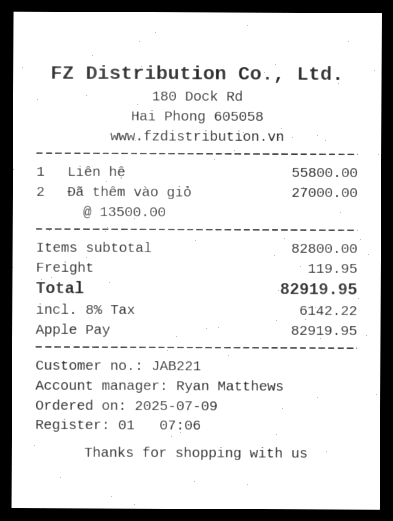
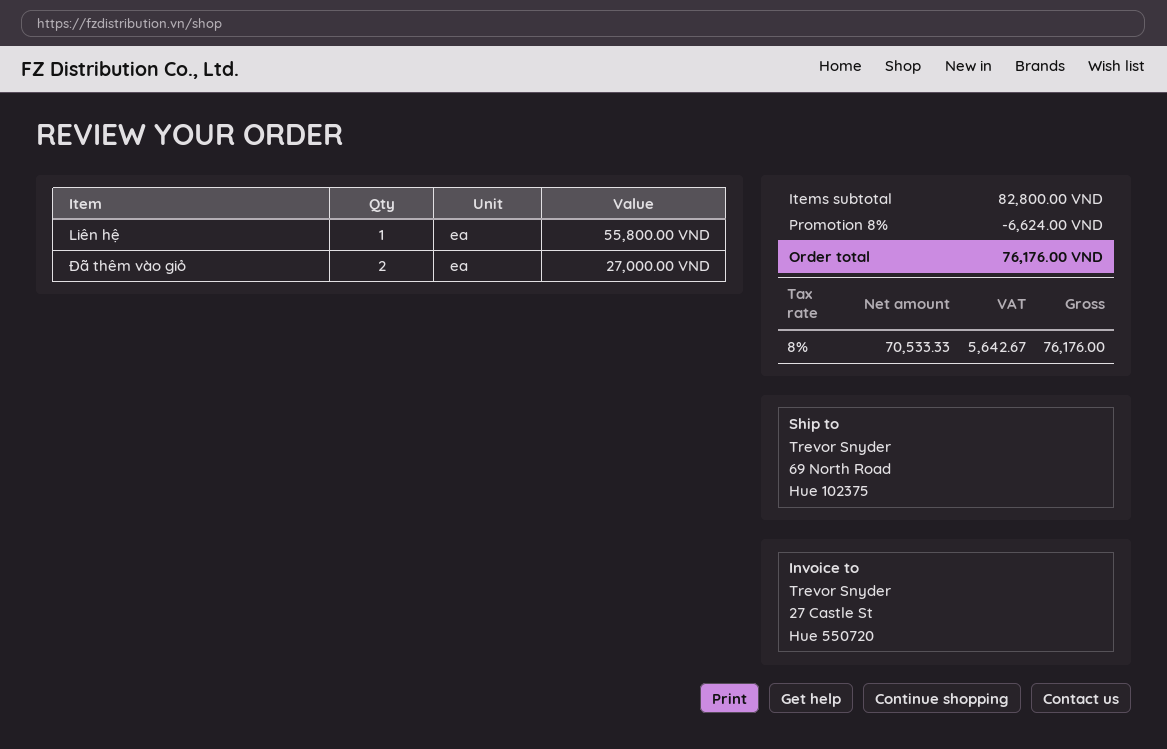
discount: none -> 8% = 6624.00
shipping: 119.95 -> none
tax: 8% = 6142.22 -> 8% = 5642.67
total: 82919.95 -> 76176.00

